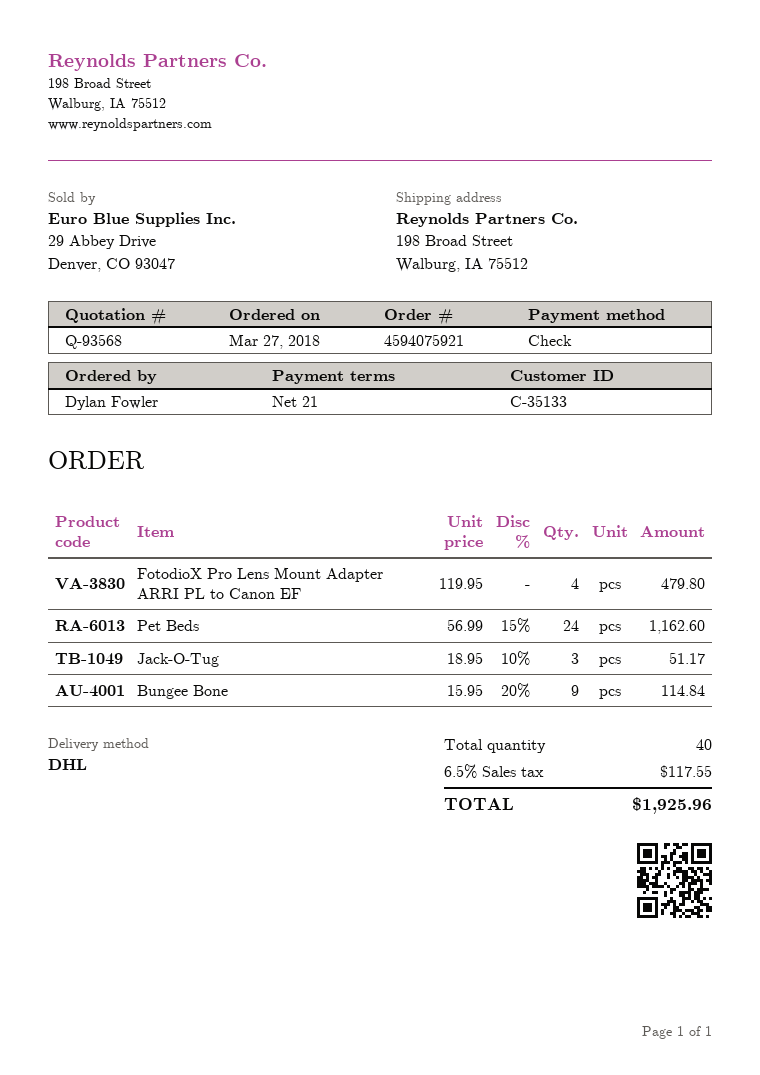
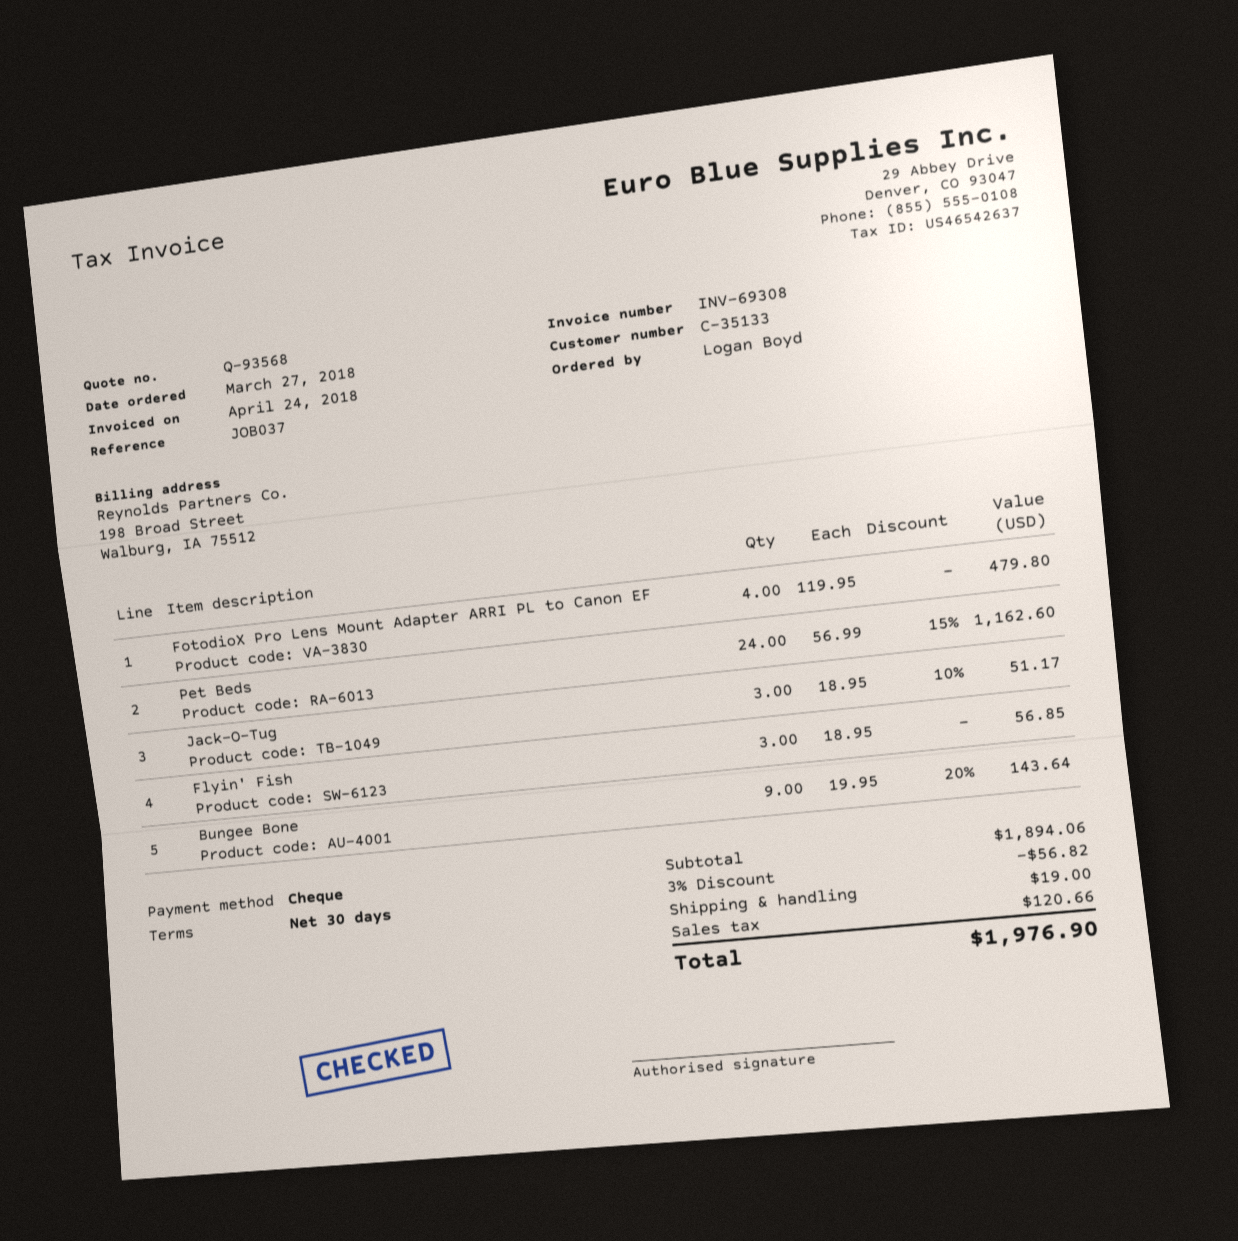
payment terms: 21 days -> 30 days
ordered by: Dylan Fowler -> Logan Boyd
Bungee Bone: 9 x 15.95 - 20% = 114.84 -> 9 x 19.95 - 20% = 143.64
Flyin' Fish: none -> 3 x 18.95 = 56.85
discount: none -> 3% = 56.82
shipping: none -> 19.00
tax: 117.55 -> 120.66
total: 1925.96 -> 1976.90

